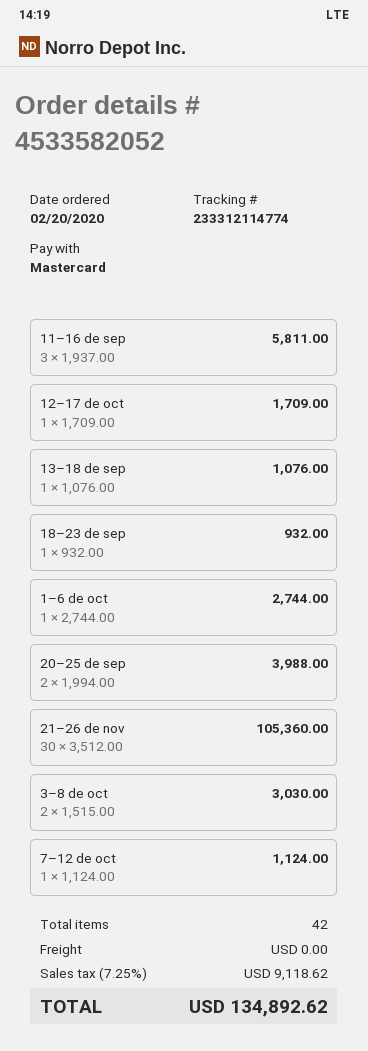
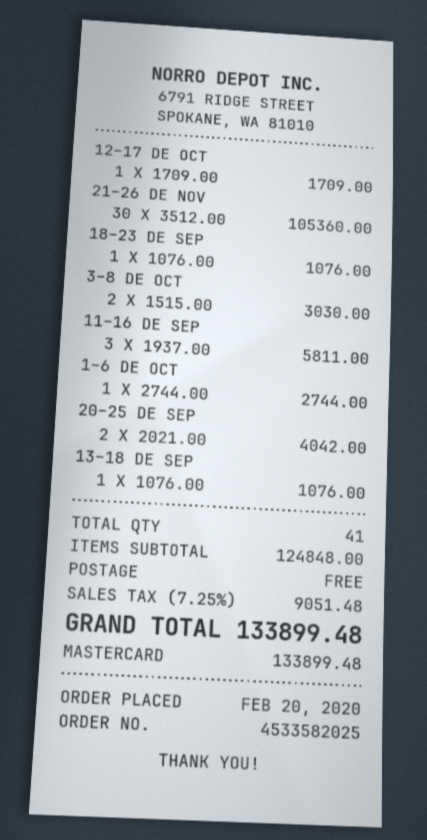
order number: 4533582052 -> 4533582025
18–23 de sep: 1 x 932.00 = 932.00 -> 1 x 1076.00 = 1076.00
20–25 de sep: 2 x 1994.00 = 3988.00 -> 2 x 2021.00 = 4042.00
7–12 de oct: 1 x 1124.00 = 1124.00 -> none
total quantity: 42 -> 41
tax: 7.25% = 9118.62 -> 7.25% = 9051.48
total: 134892.62 -> 133899.48

